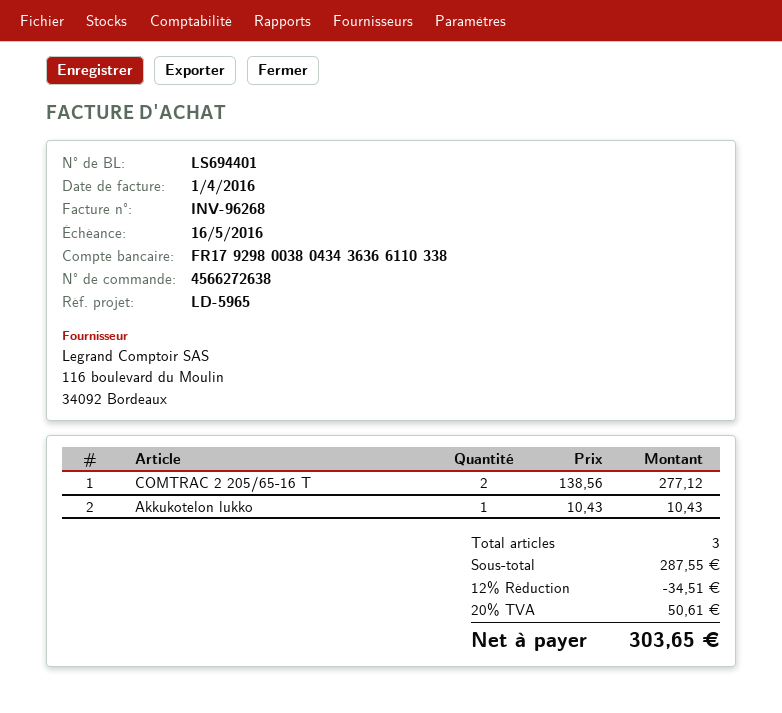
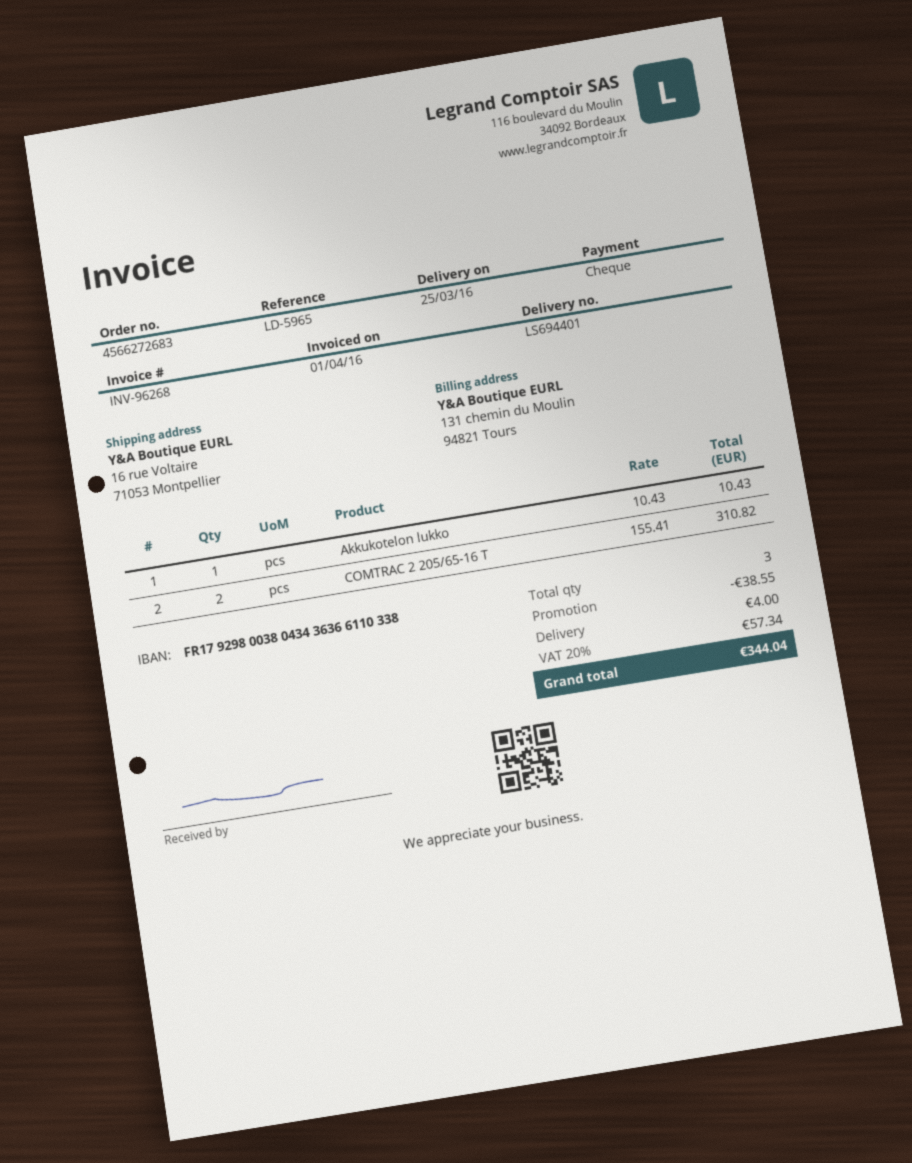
order number: 4566272638 -> 4566272683
COMTRAC 2 205/65-16 T: 2 x 138.56 = 277.12 -> 2 x 155.41 = 310.82
discount: 34.51 -> 38.55
shipping: none -> 4.00
tax: 20% = 50.61 -> 20% = 57.34
total: 303.65 -> 344.04

